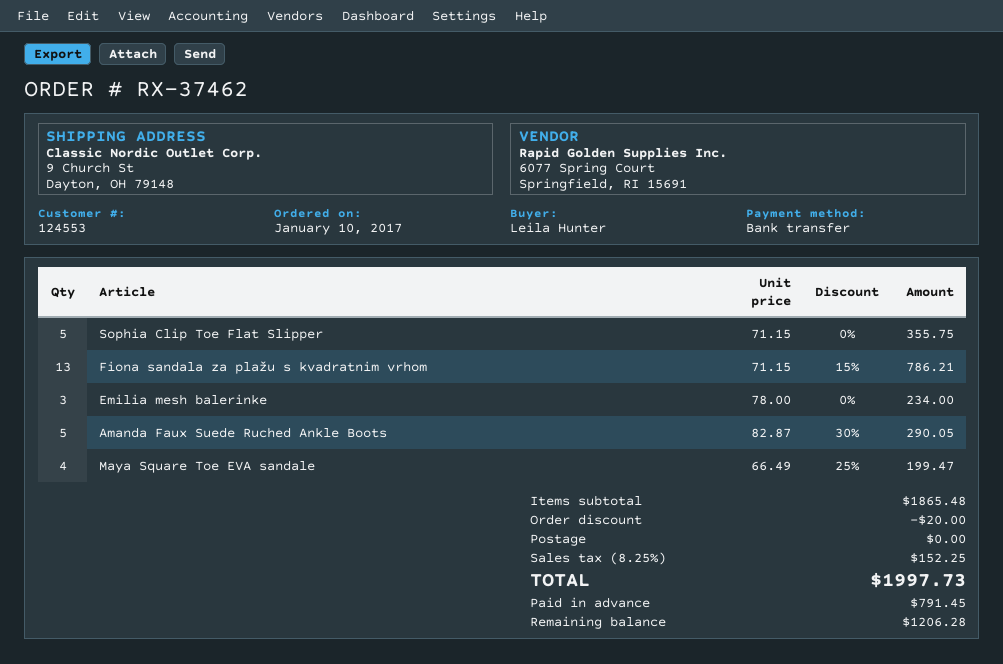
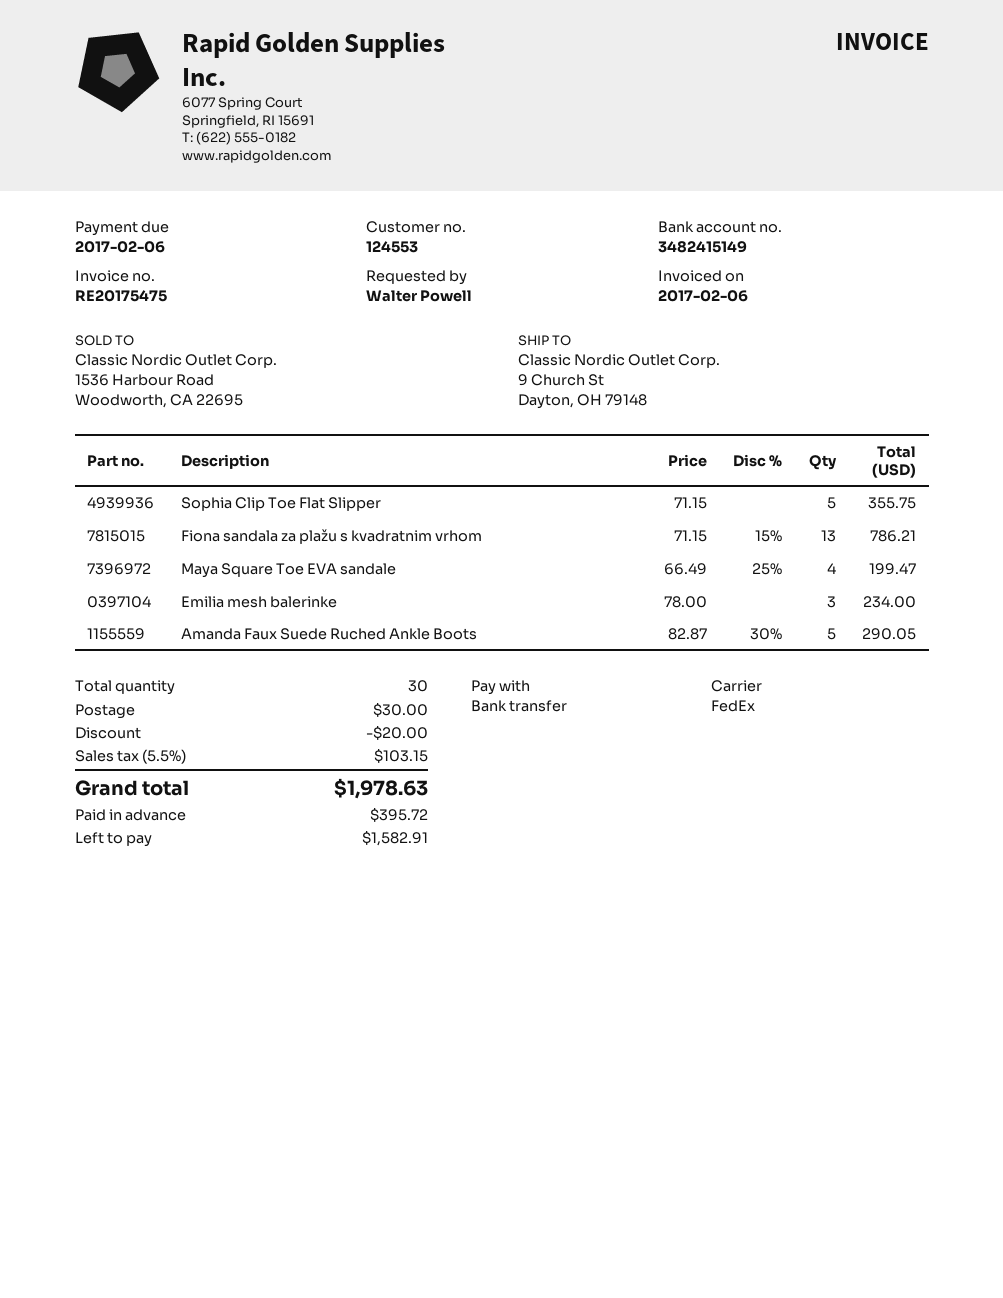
ordered by: Leila Hunter -> Walter Powell
shipping: 0.00 -> 30.00
tax: 8.25% = 152.25 -> 5.5% = 103.15
total: 1997.73 -> 1978.63
deposit: 791.45 -> 395.72
balance: 1206.28 -> 1582.91

